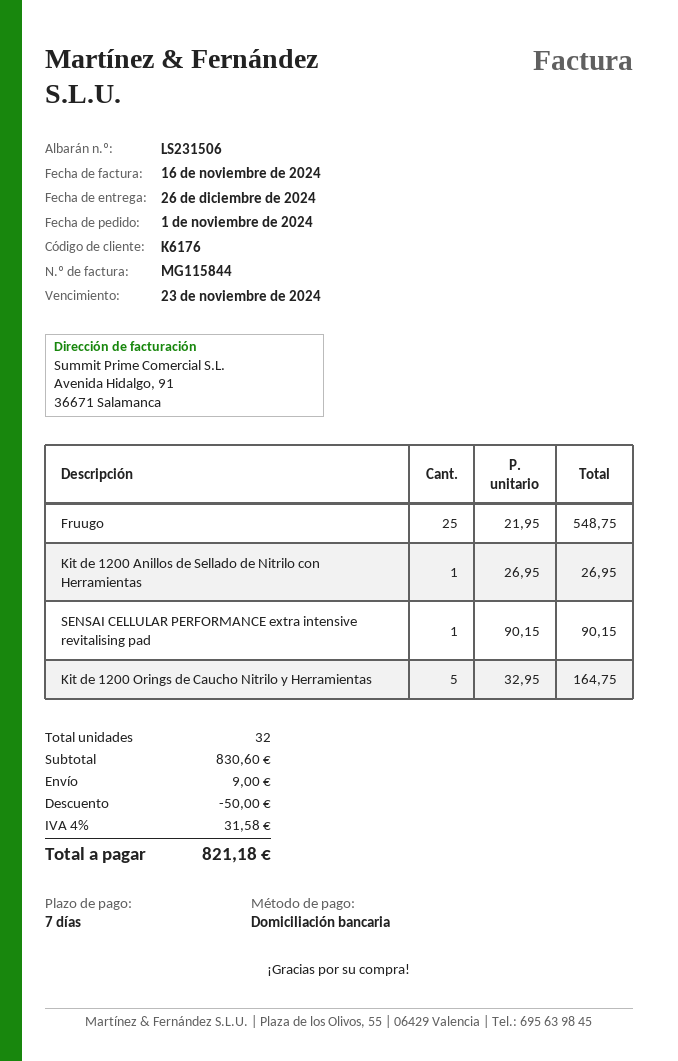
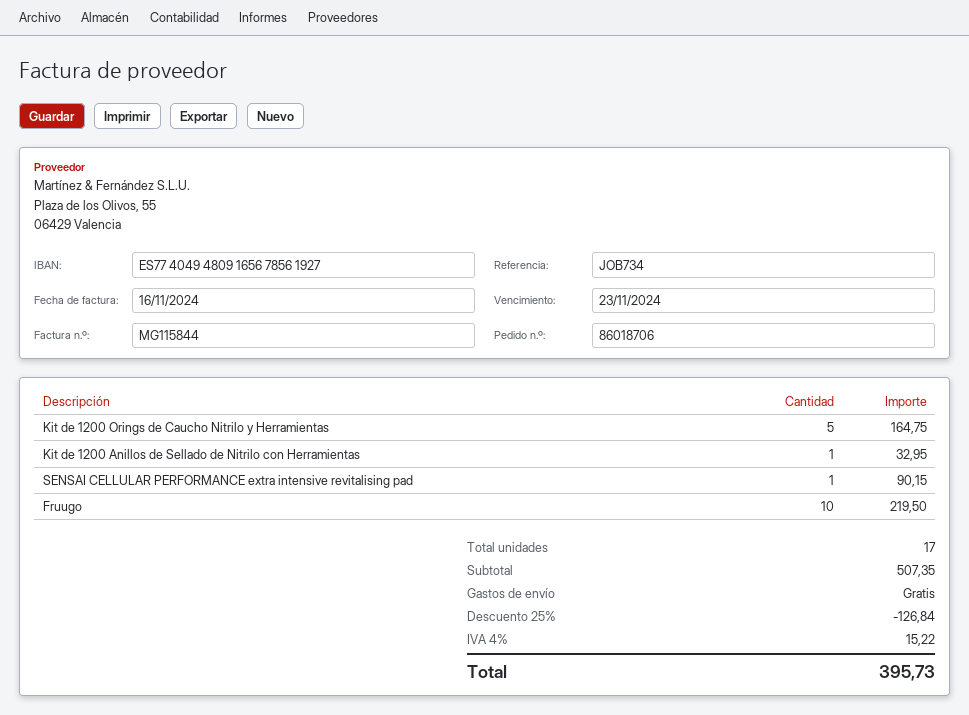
Fruugo: 25 for 548.75 -> 10 for 219.50
Kit de 1200 Anillos de Sellado de Nitrilo con Herramientas: 1 for 26.95 -> 1 for 32.95
total quantity: 32 -> 17
subtotal: 830.60 -> 507.35
discount: 50.00 -> 126.84
shipping: 9.00 -> 0.00
tax: 4% = 31.58 -> 4% = 15.22
total: 821.18 -> 395.73

